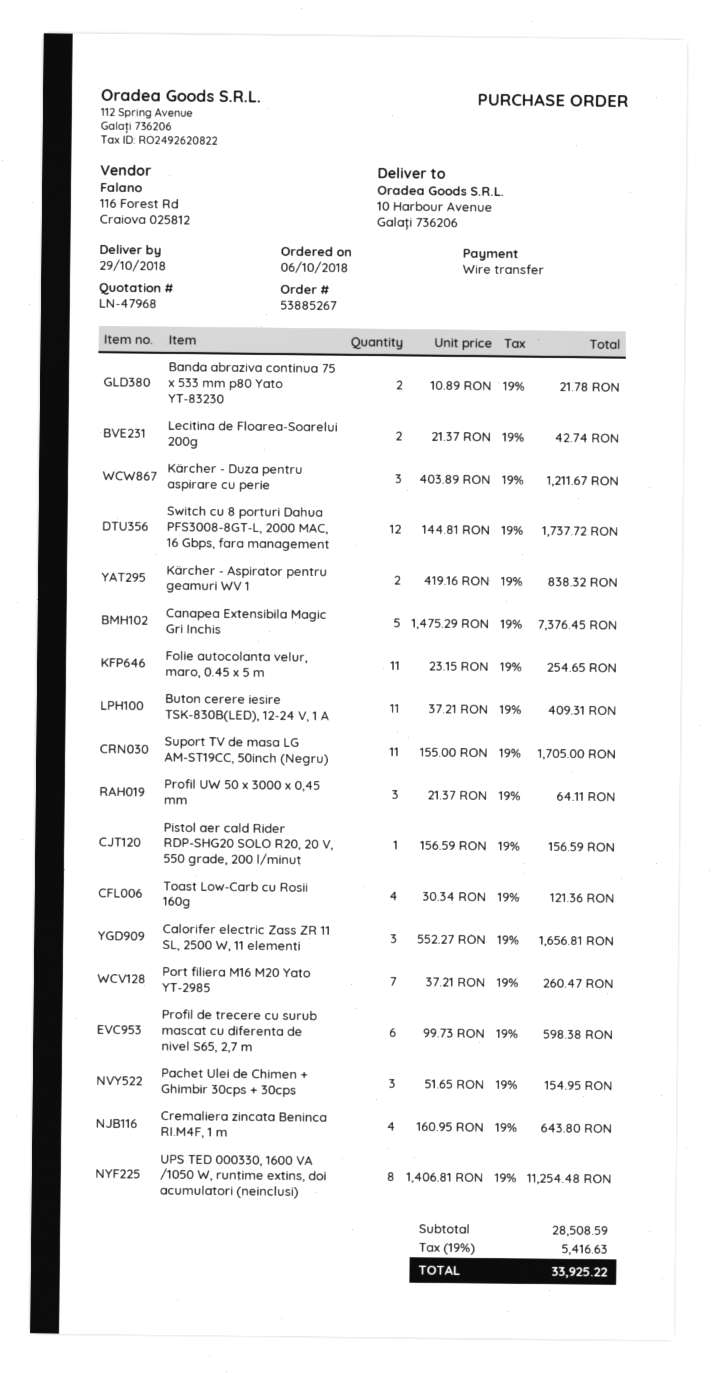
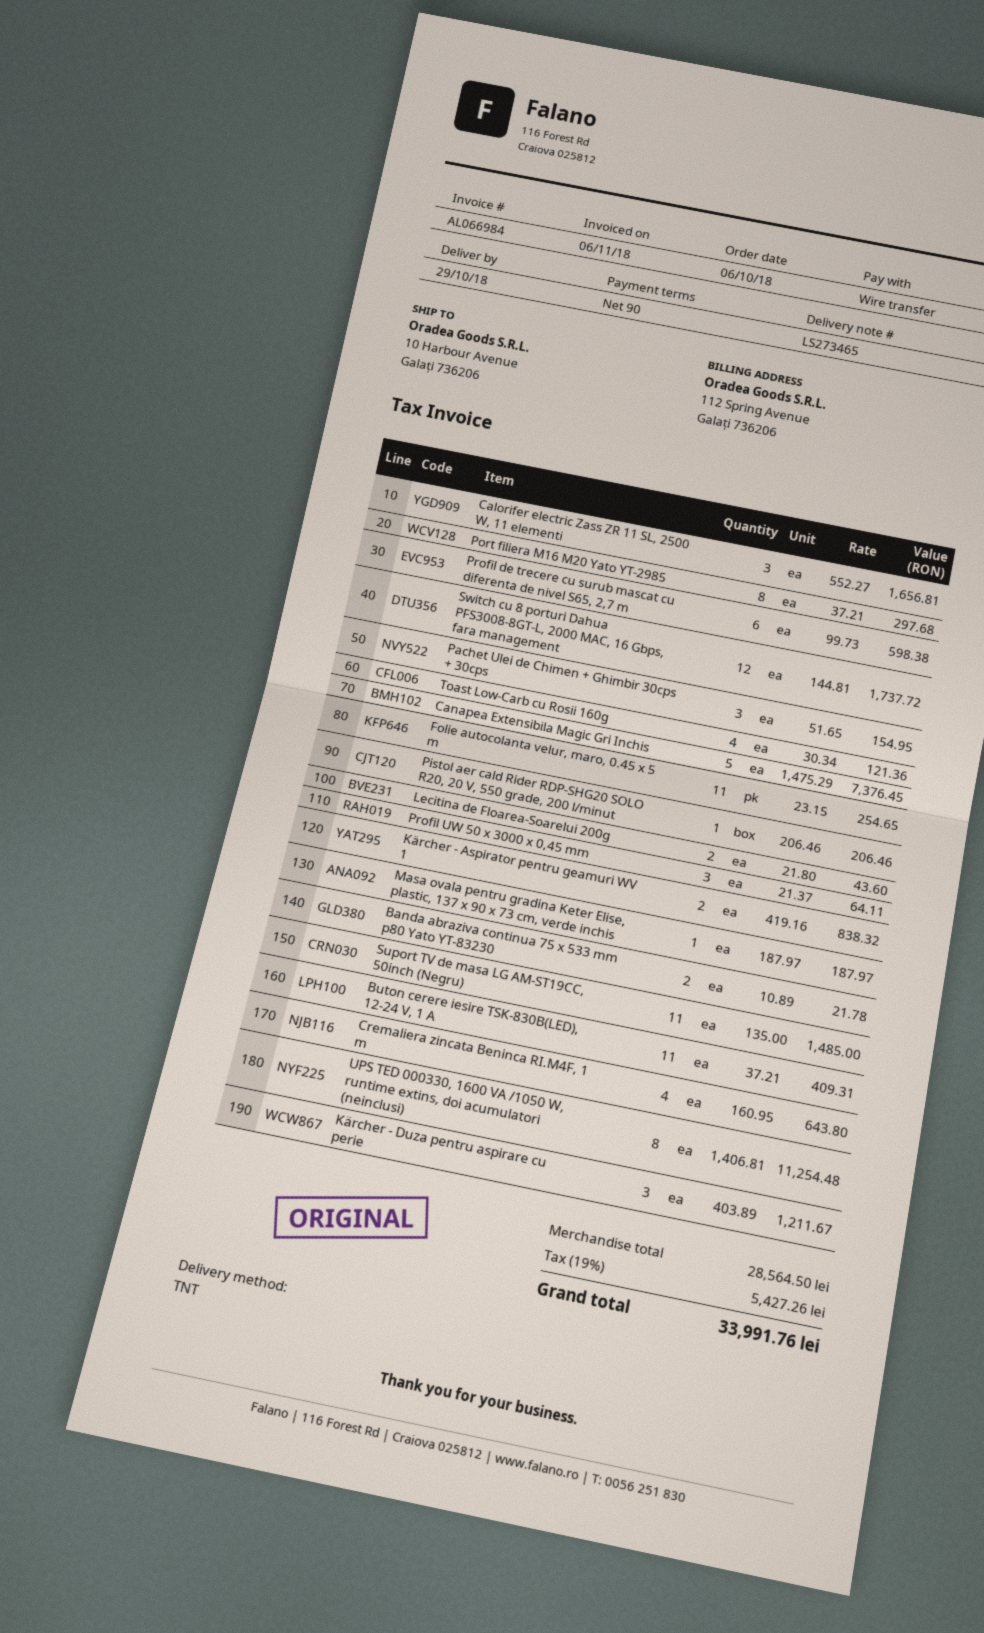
Lecitina de Floarea-Soarelui 200g: 2 x 21.37 = 42.74 -> 2 x 21.80 = 43.60
Suport TV de masa LG AM-ST19CC, 50inch (Negru): 11 x 155.00 = 1705.00 -> 11 x 135.00 = 1485.00
Pistol aer cald Rider RDP-SHG20 SOLO R20, 20 V, 550 grade, 200 l/minut: 1 x 156.59 = 156.59 -> 1 x 206.46 = 206.46
Port filiera M16 M20 Yato YT-2985: 7 x 37.21 = 260.47 -> 8 x 37.21 = 297.68
Masa ovala pentru gradina Keter Elise, plastic, 137 x 90 x 73 cm, verde inchis: none -> 1 x 187.97 = 187.97
subtotal: 28508.59 -> 28564.50
tax: 19% = 5416.63 -> 19% = 5427.26
total: 33925.22 -> 33991.76

